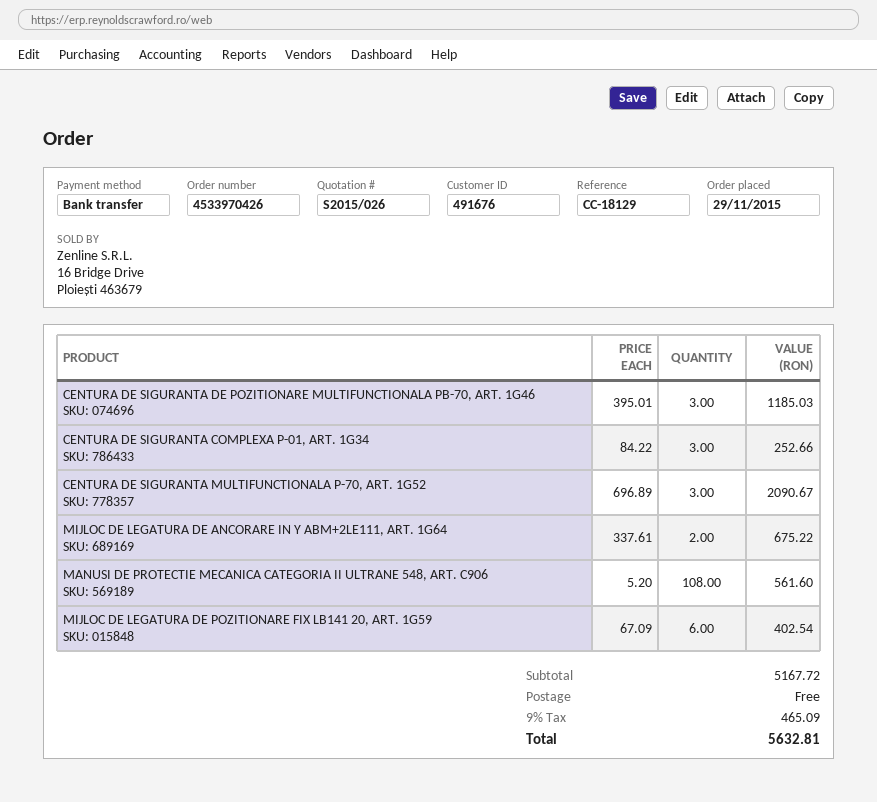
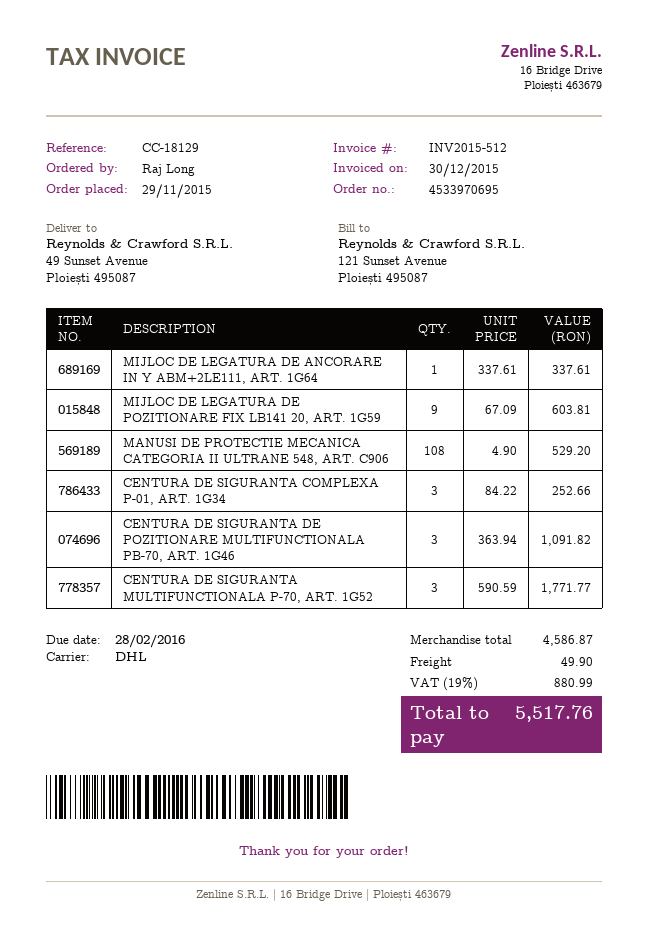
order number: 4533970426 -> 4533970695
CENTURA DE SIGURANTA DE POZITIONARE MULTIFUNCTIONALA PB-70, ART. 1G46: 3 x 395.01 = 1185.03 -> 3 x 363.94 = 1091.82
CENTURA DE SIGURANTA MULTIFUNCTIONALA P-70, ART. 1G52: 3 x 696.89 = 2090.67 -> 3 x 590.59 = 1771.77
MIJLOC DE LEGATURA DE ANCORARE IN Y ABM+2LE111, ART. 1G64: 2 x 337.61 = 675.22 -> 1 x 337.61 = 337.61
MANUSI DE PROTECTIE MECANICA CATEGORIA II ULTRANE 548, ART. C906: 108 x 5.20 = 561.60 -> 108 x 4.90 = 529.20
MIJLOC DE LEGATURA DE POZITIONARE FIX LB141 20, ART. 1G59: 6 x 67.09 = 402.54 -> 9 x 67.09 = 603.81
subtotal: 5167.72 -> 4586.87
shipping: 0.00 -> 49.90
tax: 9% = 465.09 -> 19% = 880.99
total: 5632.81 -> 5517.76

